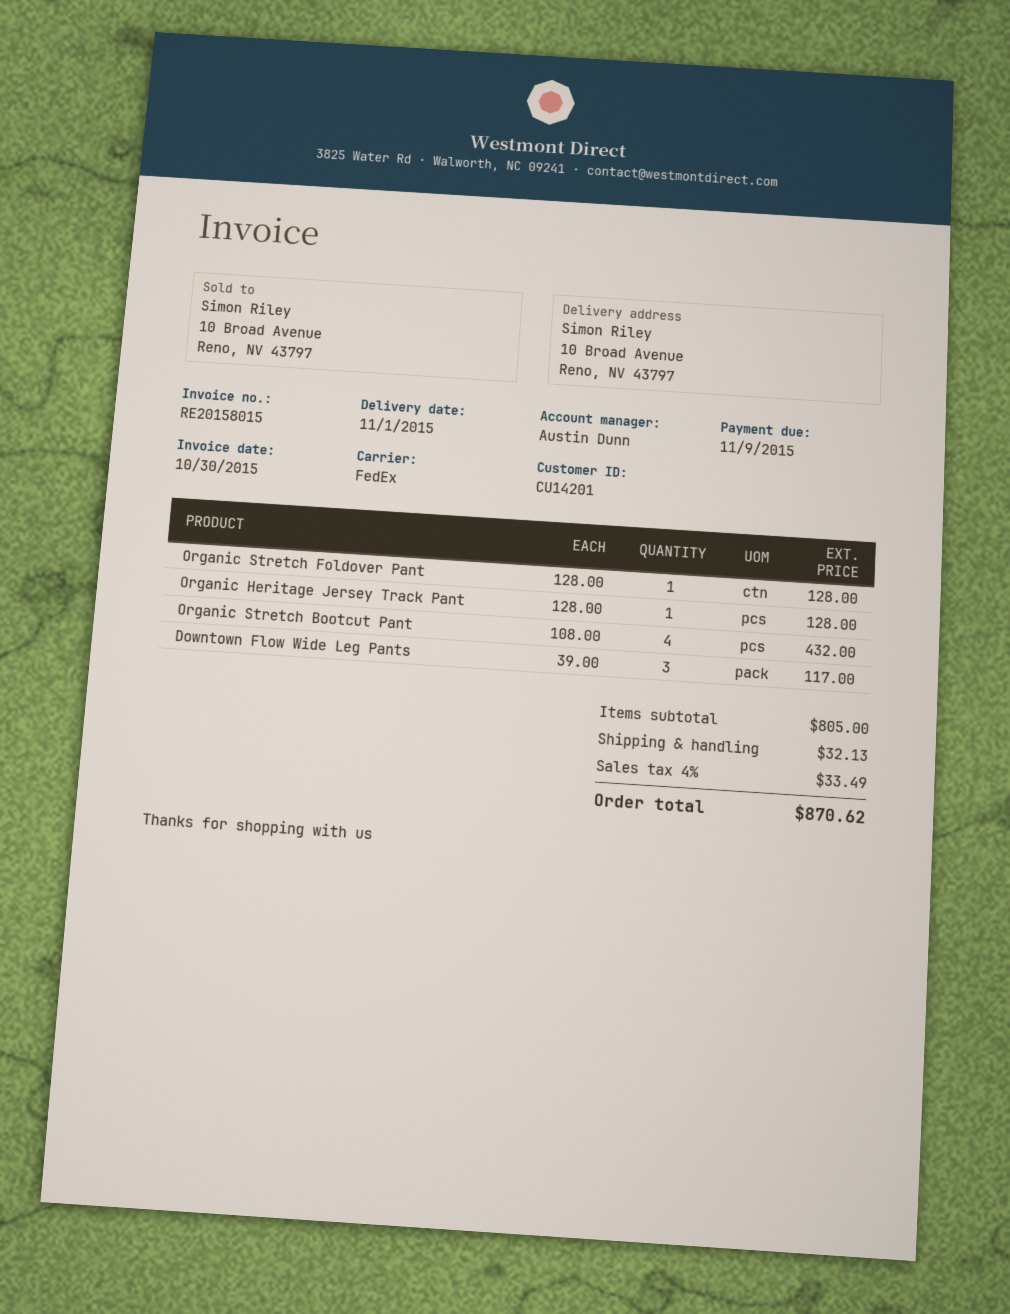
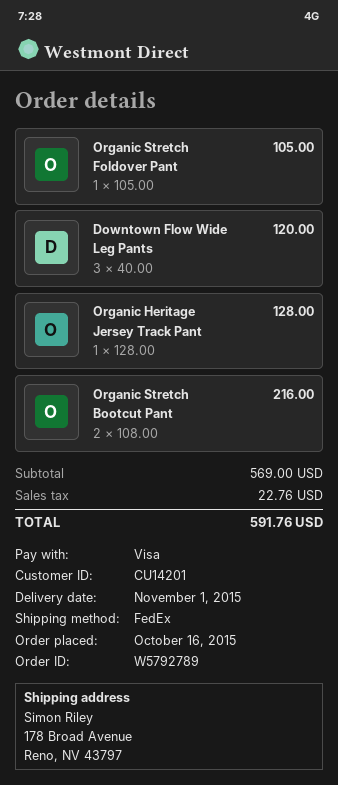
ship to: 10 Broad Avenue, Reno, NV 43797 -> 178 Broad Avenue, Reno, NV 43797
Organic Stretch Foldover Pant: 1 x 128.00 = 128.00 -> 1 x 105.00 = 105.00
Organic Stretch Bootcut Pant: 4 x 108.00 = 432.00 -> 2 x 108.00 = 216.00
Downtown Flow Wide Leg Pants: 3 x 39.00 = 117.00 -> 3 x 40.00 = 120.00
subtotal: 805.00 -> 569.00
shipping: 32.13 -> none
tax: 33.49 -> 22.76
total: 870.62 -> 591.76

